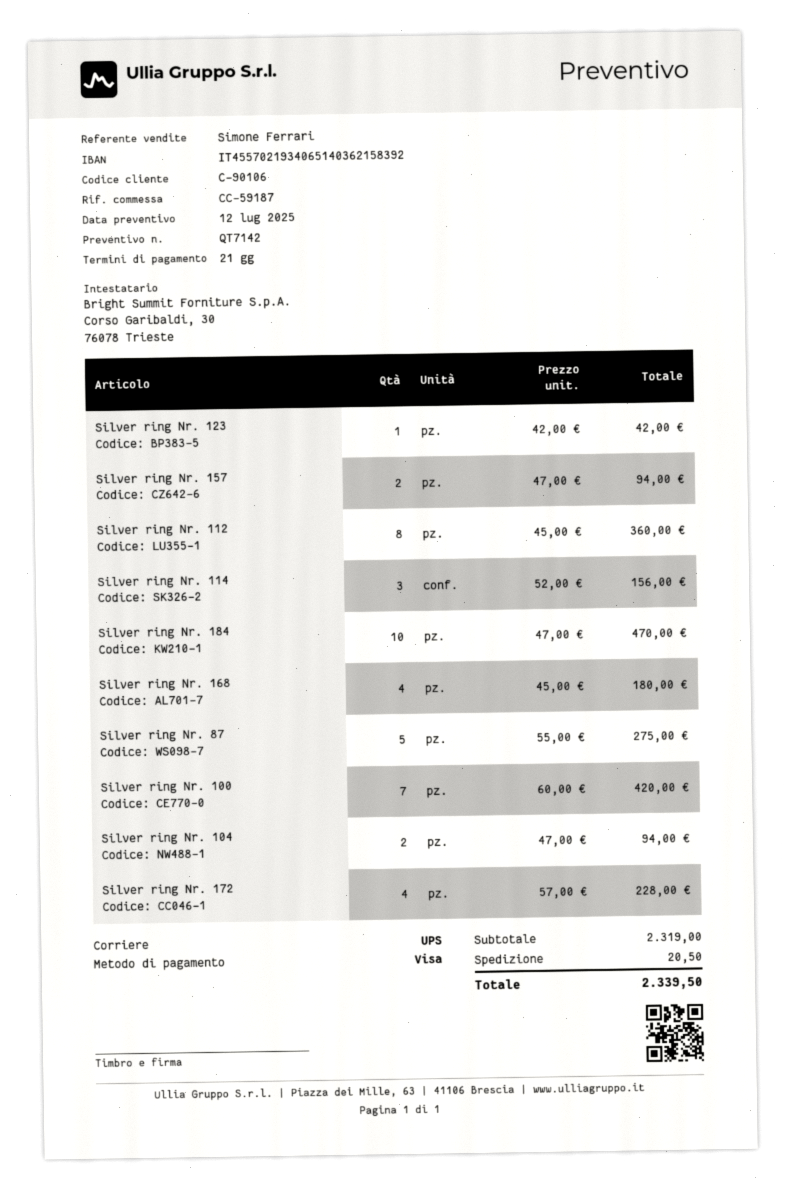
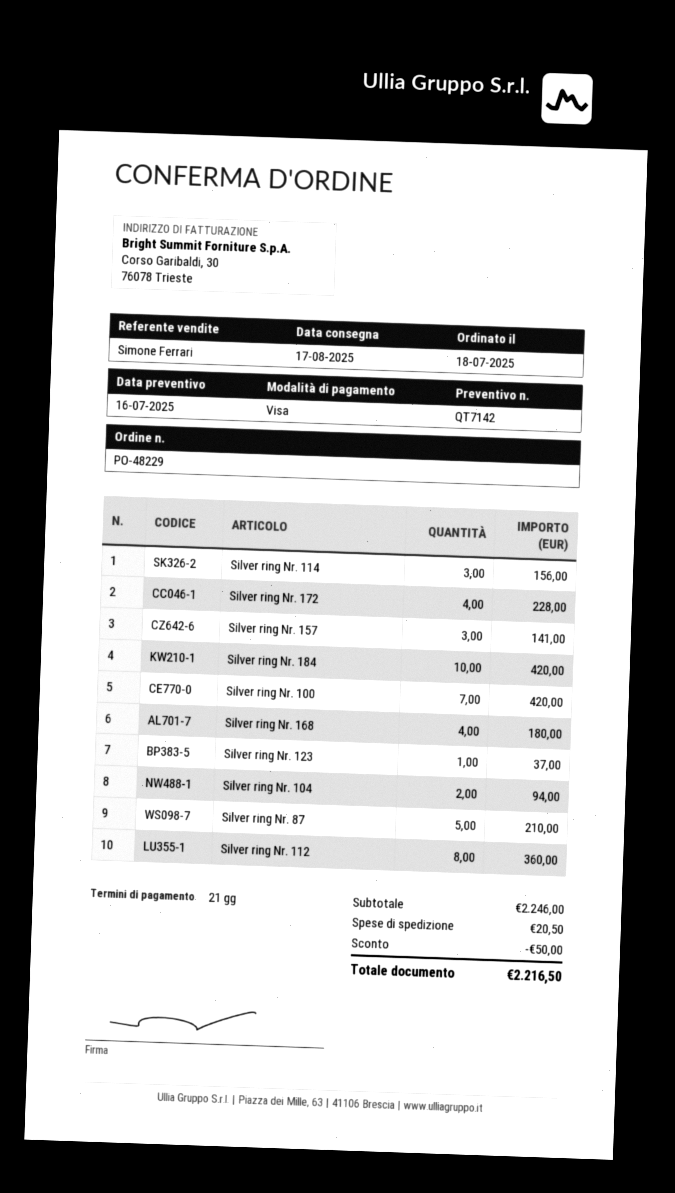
quote date: 2025-07-12 -> 2025-07-16
Silver ring Nr. 123: 1 for 42.00 -> 1 for 37.00
Silver ring Nr. 157: 2 for 94.00 -> 3 for 141.00
Silver ring Nr. 184: 10 for 470.00 -> 10 for 420.00
Silver ring Nr. 87: 5 for 275.00 -> 5 for 210.00
subtotal: 2319.00 -> 2246.00
discount: none -> 50.00
total: 2339.50 -> 2216.50

